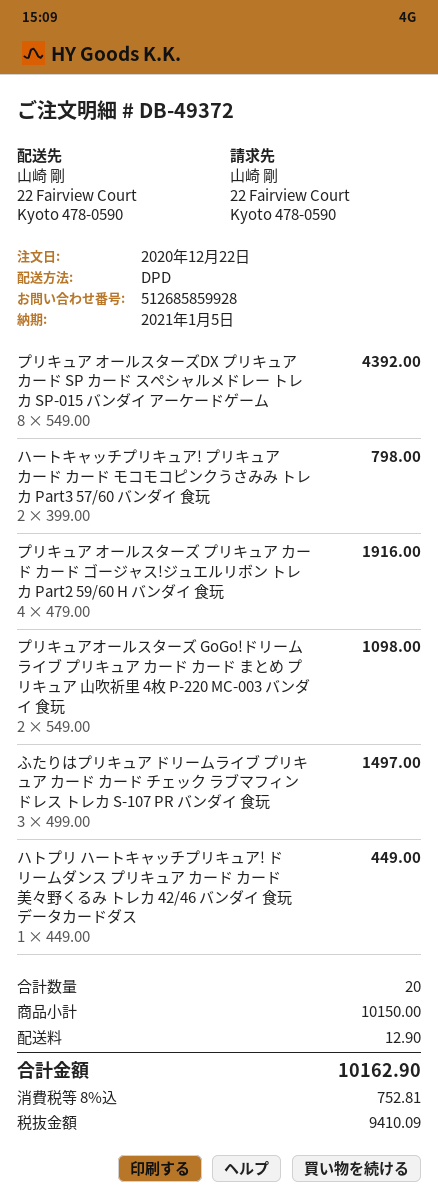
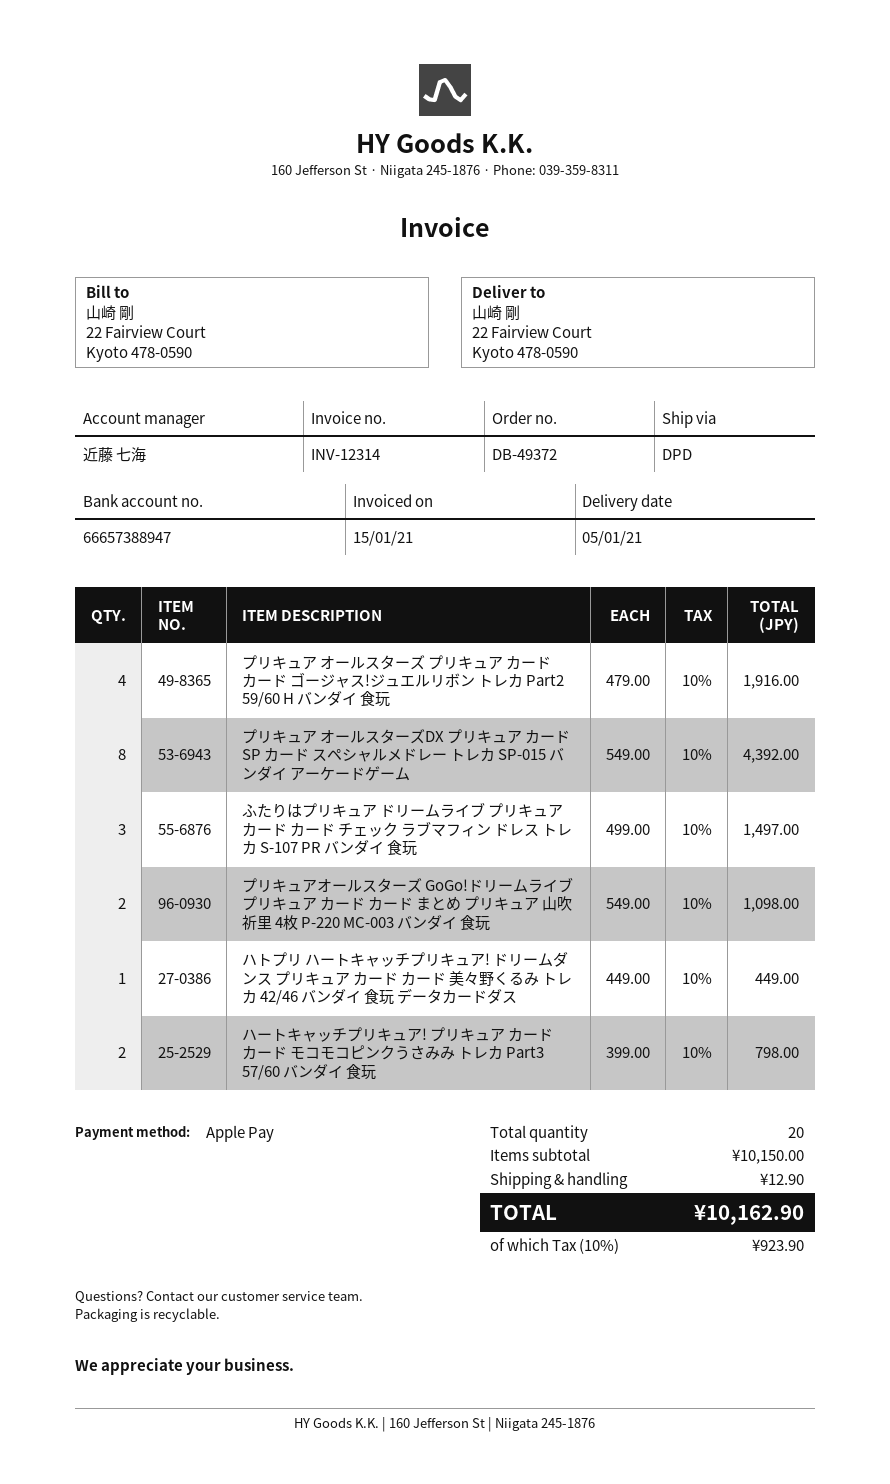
tax: 8% = 752.81 -> 10% = 923.90

